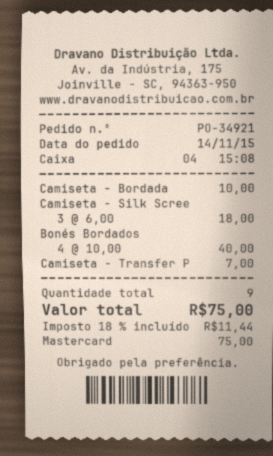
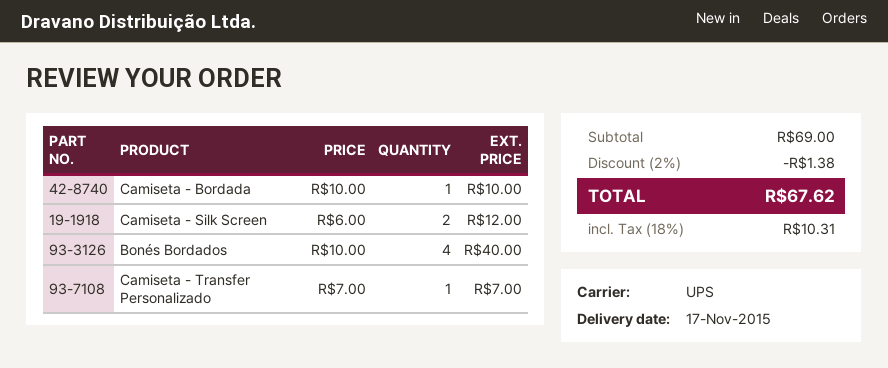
Camiseta - Silk Scree: 3 x 6.00 = 18.00 -> 2 x 6.00 = 12.00
discount: none -> 2% = 1.38
tax: 18% = 11.44 -> 18% = 10.31
total: 75.00 -> 67.62

